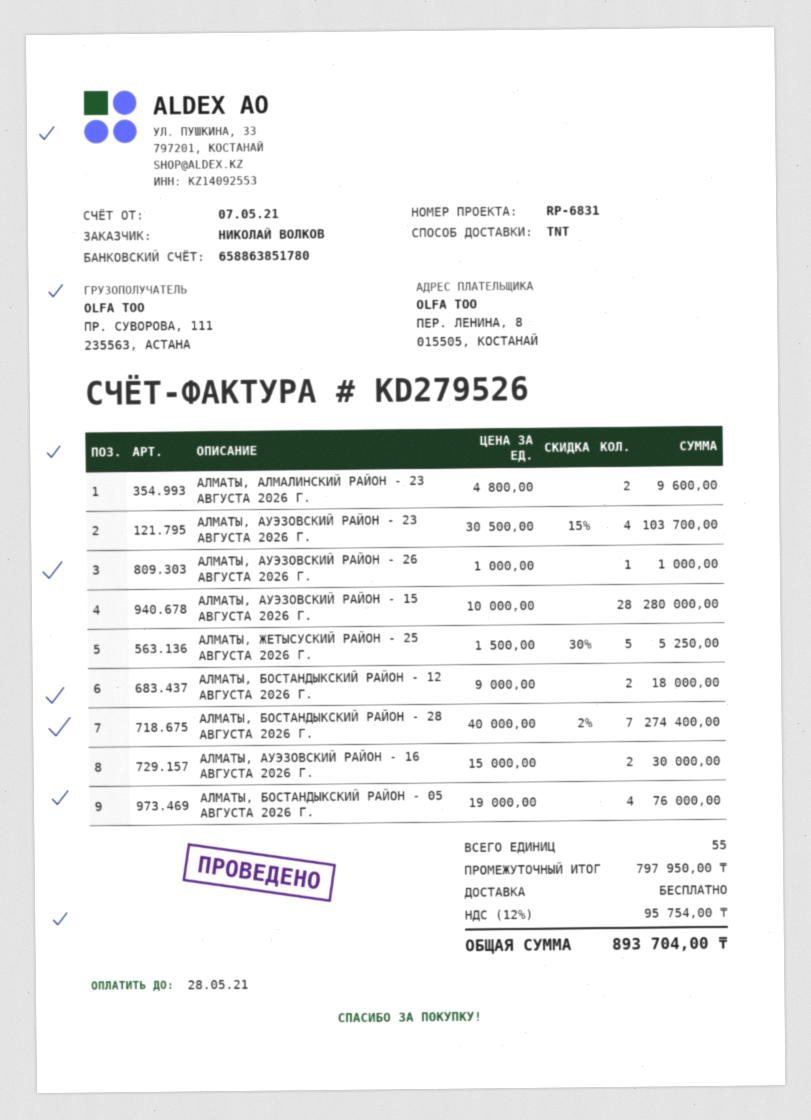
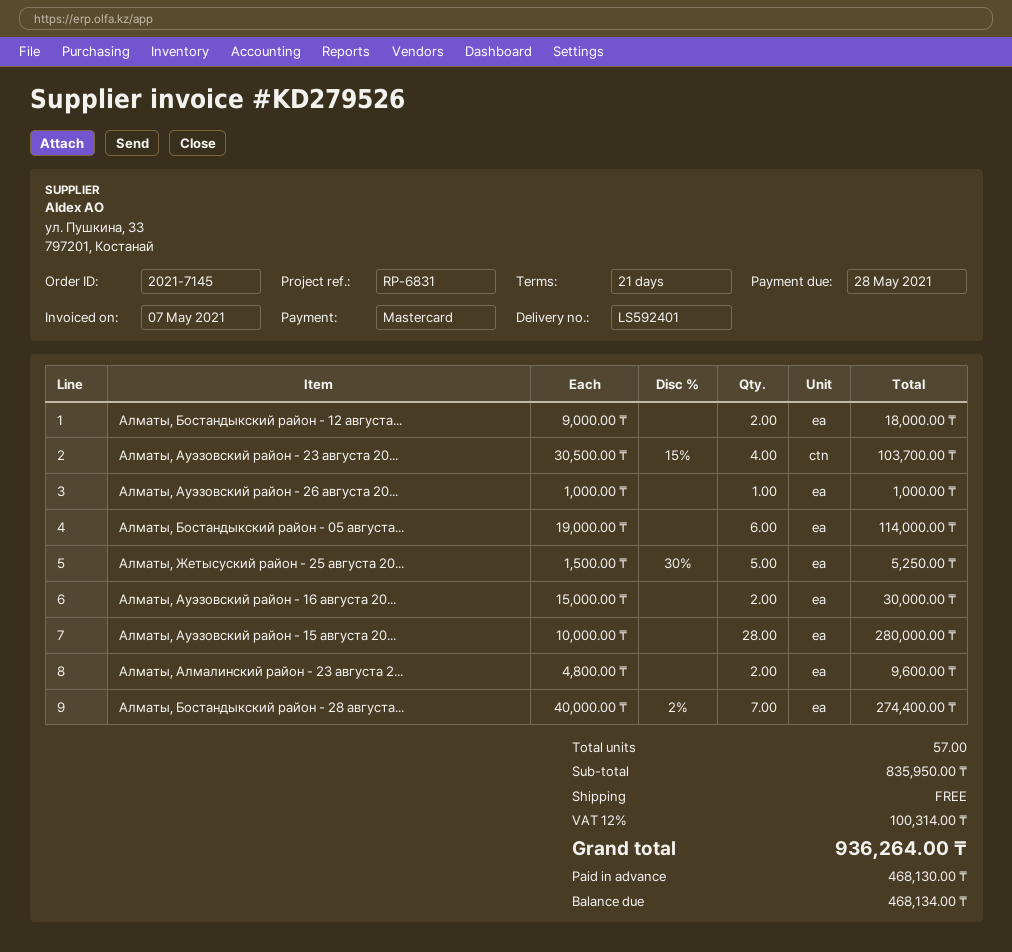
АЛМАТЫ, БОСТАНДЫКСКИЙ РАЙОН - 05 АВГУСТА 2026 Г.: 4 x 19000.00 = 76000.00 -> 6 x 19000.00 = 114000.00
total quantity: 55 -> 57
subtotal: 797950.00 -> 835950.00
tax: 12% = 95754.00 -> 12% = 100314.00
total: 893704.00 -> 936264.00

